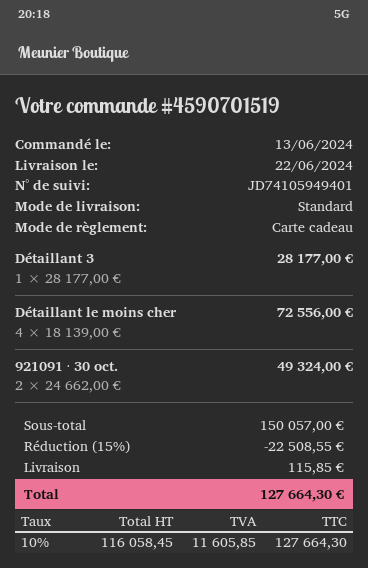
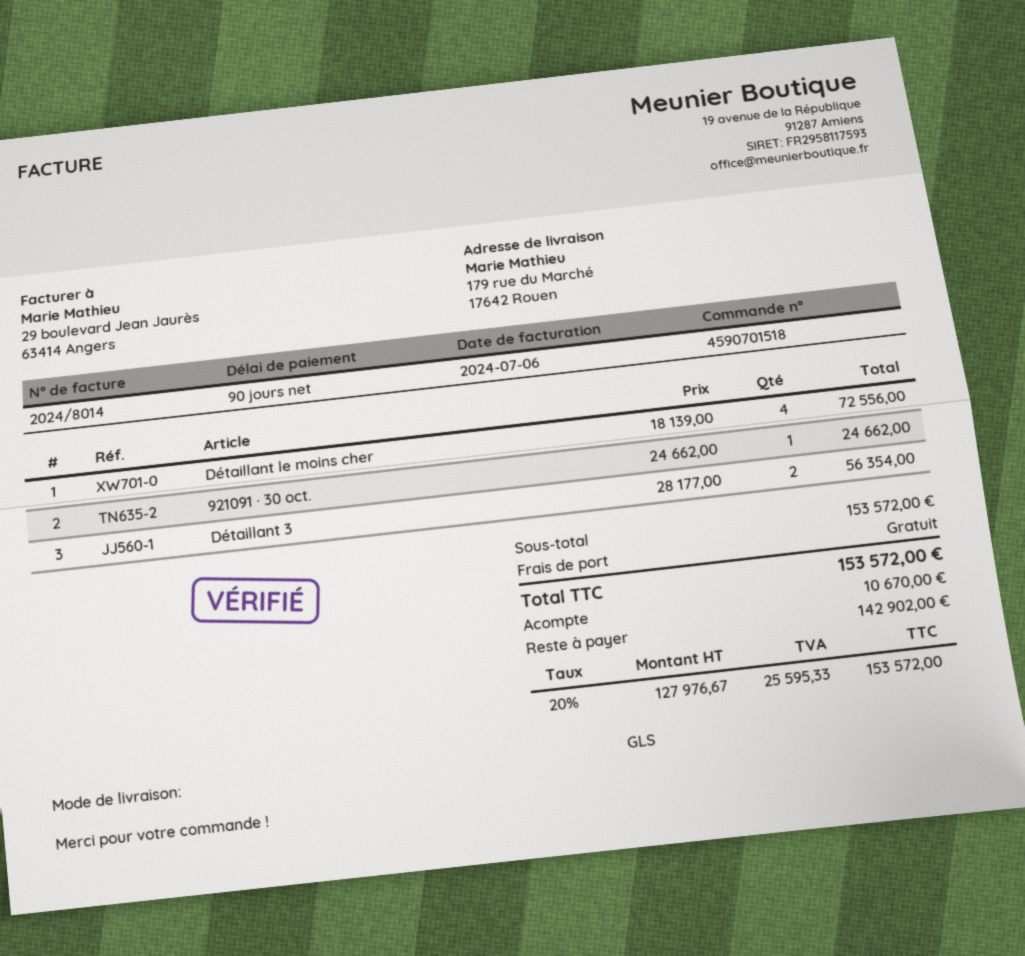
order number: 4590701519 -> 4590701518
shipping method: standard -> GLS
Détaillant 3: 1 x 28177.00 = 28177.00 -> 2 x 28177.00 = 56354.00
921091 · 30 oct.: 2 x 24662.00 = 49324.00 -> 1 x 24662.00 = 24662.00
subtotal: 150057.00 -> 153572.00
discount: 15% = 22508.55 -> none
shipping: 115.85 -> 0.00
net: 116058.45 -> 127976.67
tax: 10% = 11605.85 -> 20% = 25595.33
total: 127664.30 -> 153572.00

